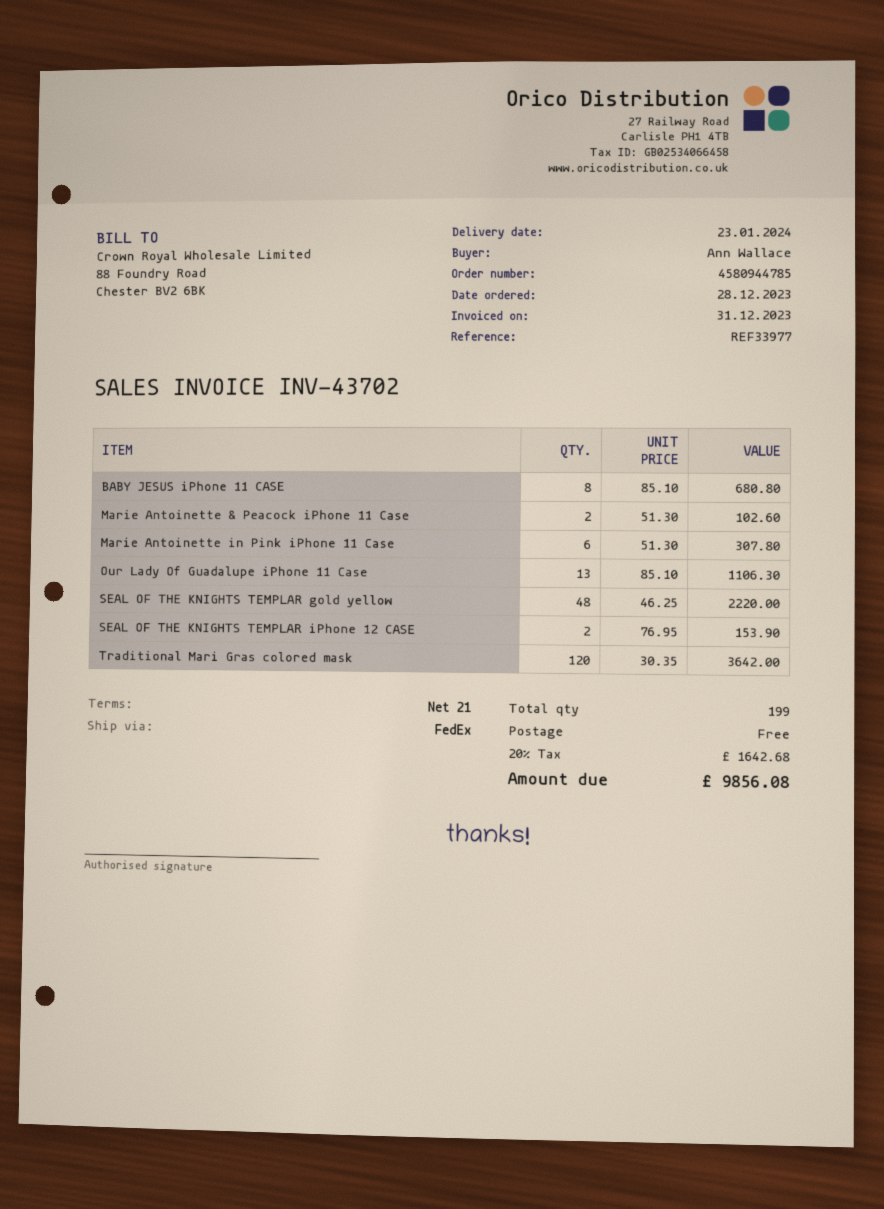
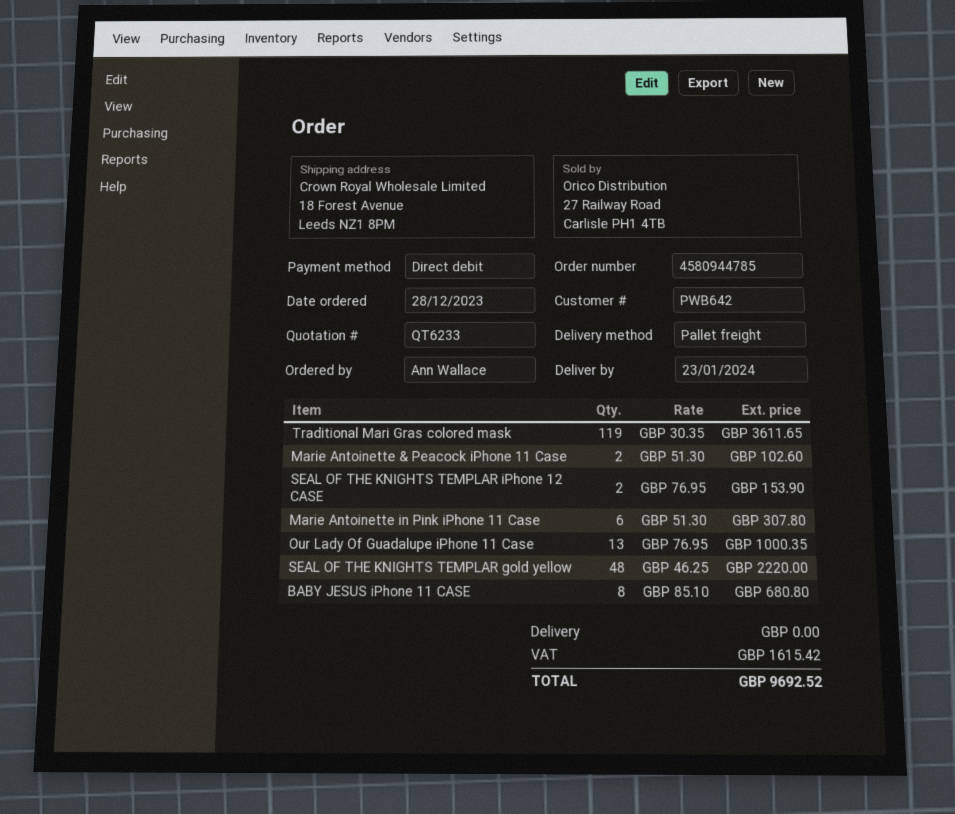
shipping method: FedEx -> pallet freight
Our Lady Of Guadalupe iPhone 11 Case: 13 x 85.10 = 1106.30 -> 13 x 76.95 = 1000.35
Traditional Mari Gras colored mask: 120 x 30.35 = 3642.00 -> 119 x 30.35 = 3611.65
tax: 1642.68 -> 1615.42
total: 9856.08 -> 9692.52

